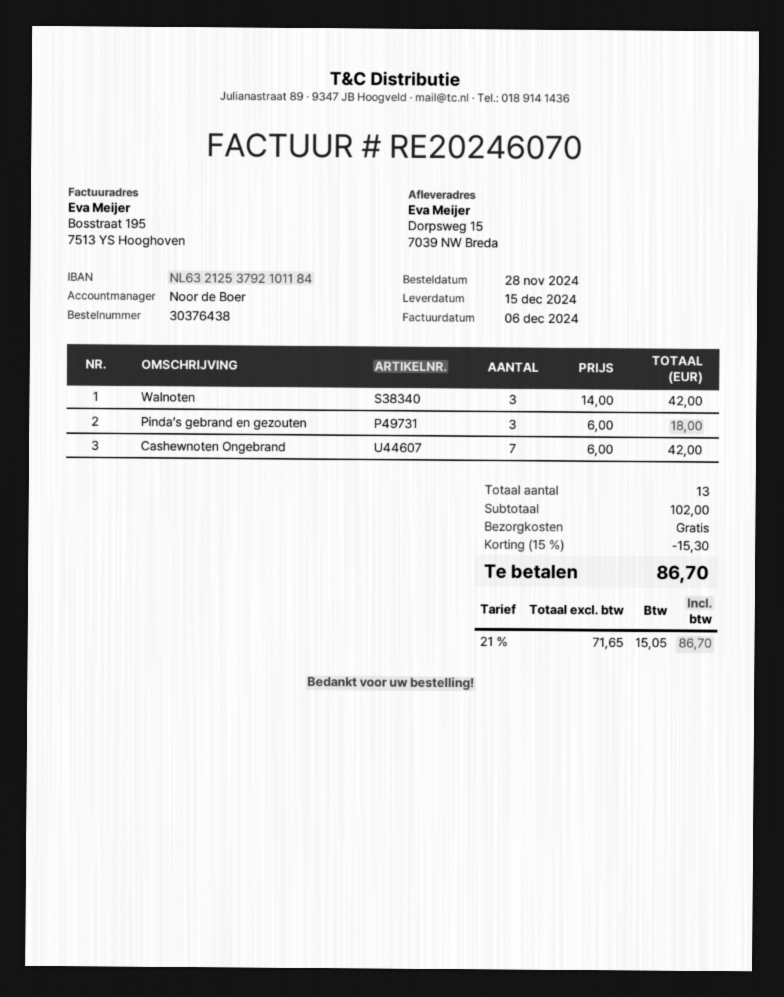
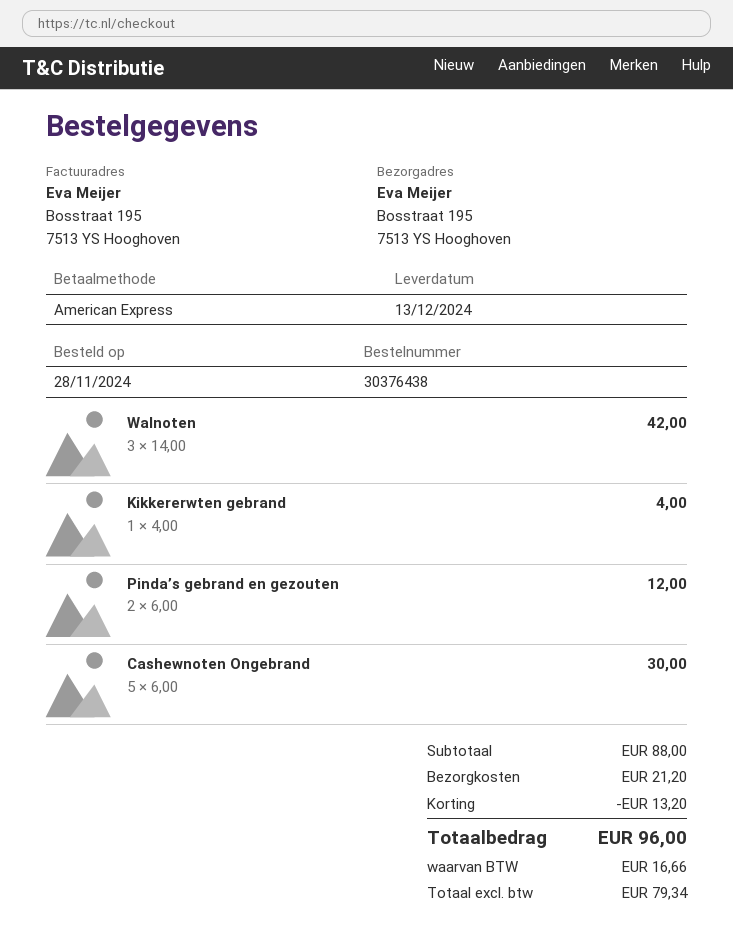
delivery date: 2024-12-15 -> 2024-12-13
ship to: Dorpsweg 15, 7039 NW Breda -> Bosstraat 195, 7513 YS Hooghoven
Pinda’s gebrand en gezouten: 3 x 6.00 = 18.00 -> 2 x 6.00 = 12.00
Cashewnoten Ongebrand: 7 x 6.00 = 42.00 -> 5 x 6.00 = 30.00
Kikkererwten gebrand: none -> 1 x 4.00 = 4.00
subtotal: 102.00 -> 88.00
discount: 15.30 -> 13.20
shipping: 0.00 -> 21.20
net: 71.65 -> 79.34
tax: 15.05 -> 16.66
total: 86.70 -> 96.00

